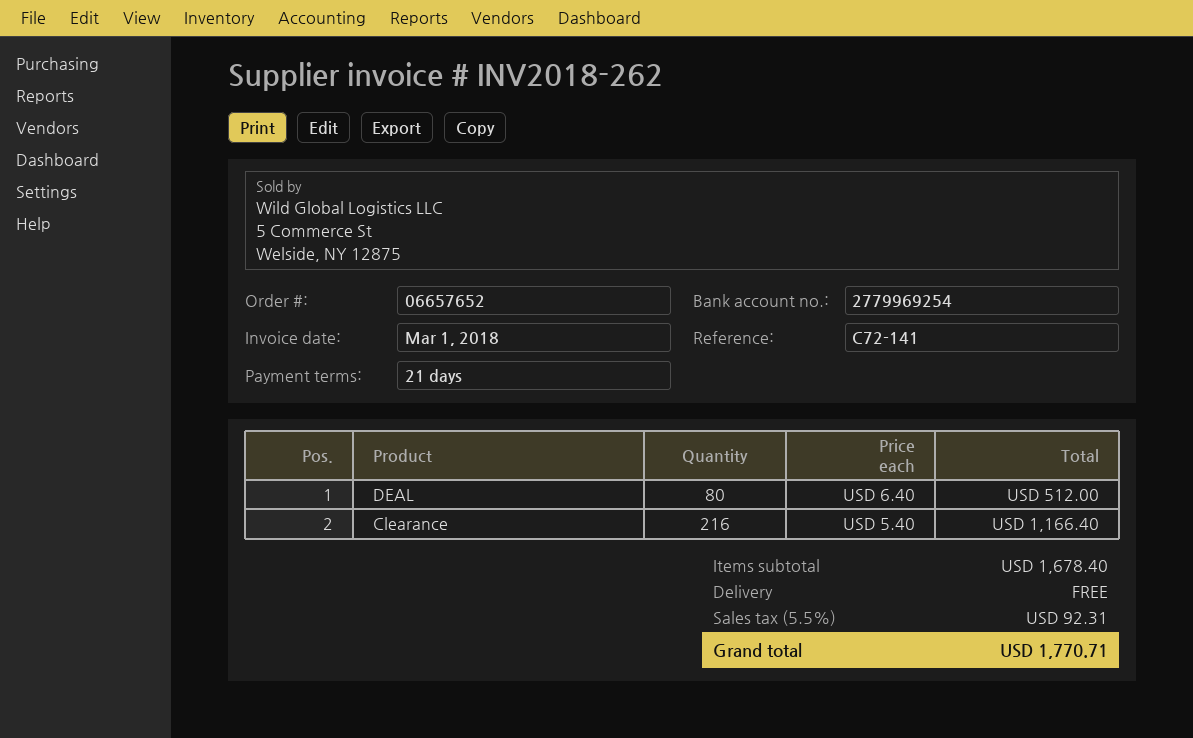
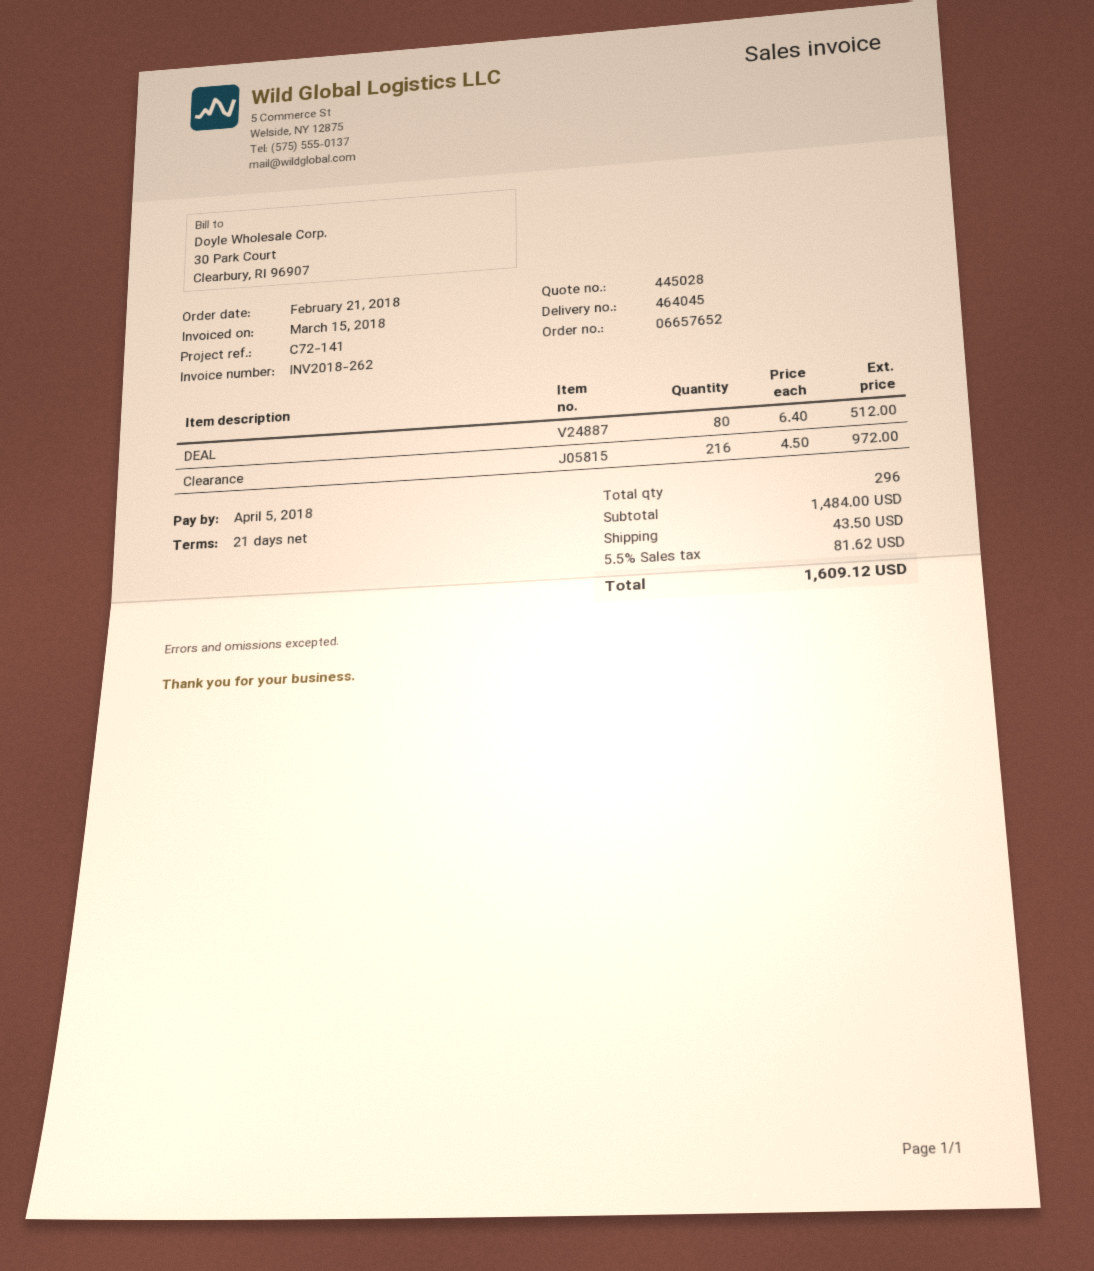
invoice date: 2018-03-01 -> 2018-03-15
Clearance: 216 x 5.40 = 1166.40 -> 216 x 4.50 = 972.00
subtotal: 1678.40 -> 1484.00
shipping: 0.00 -> 43.50
tax: 5.5% = 92.31 -> 5.5% = 81.62
total: 1770.71 -> 1609.12

